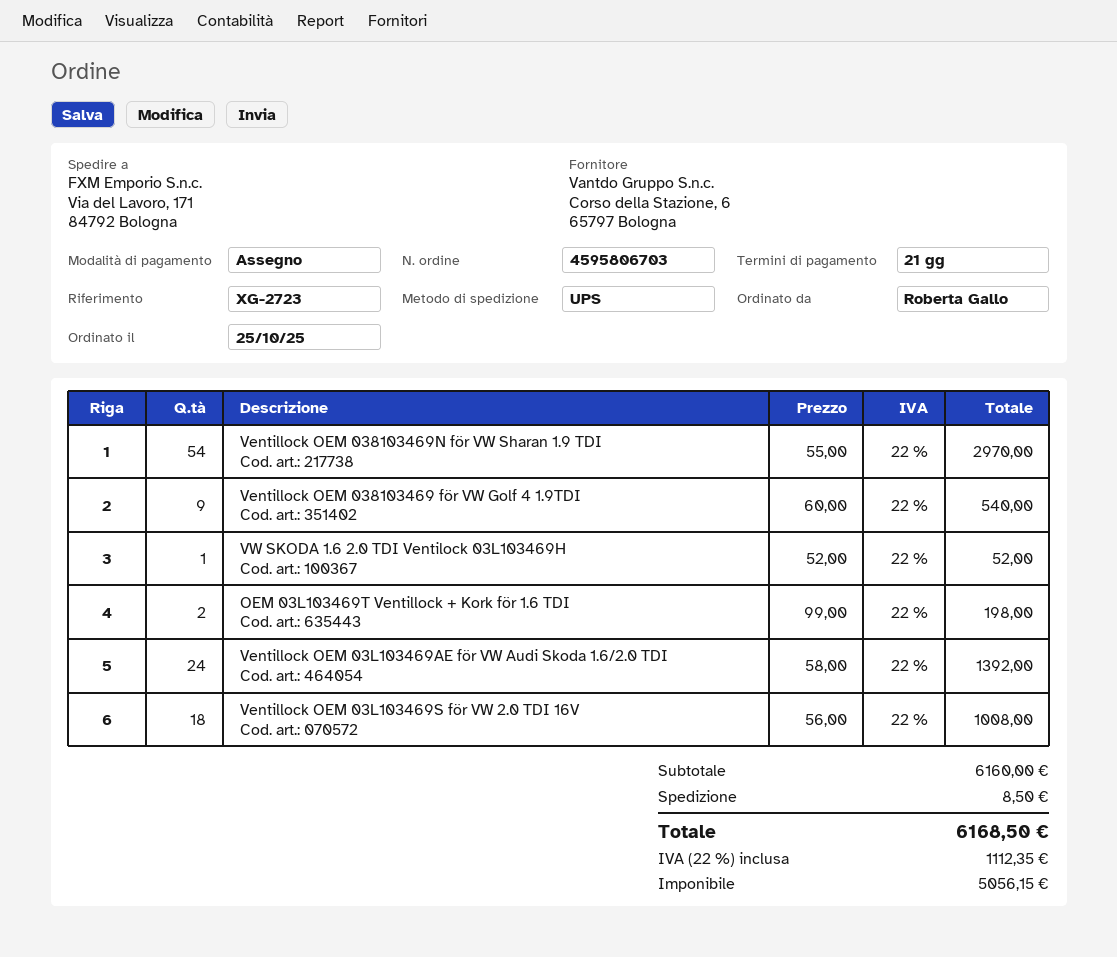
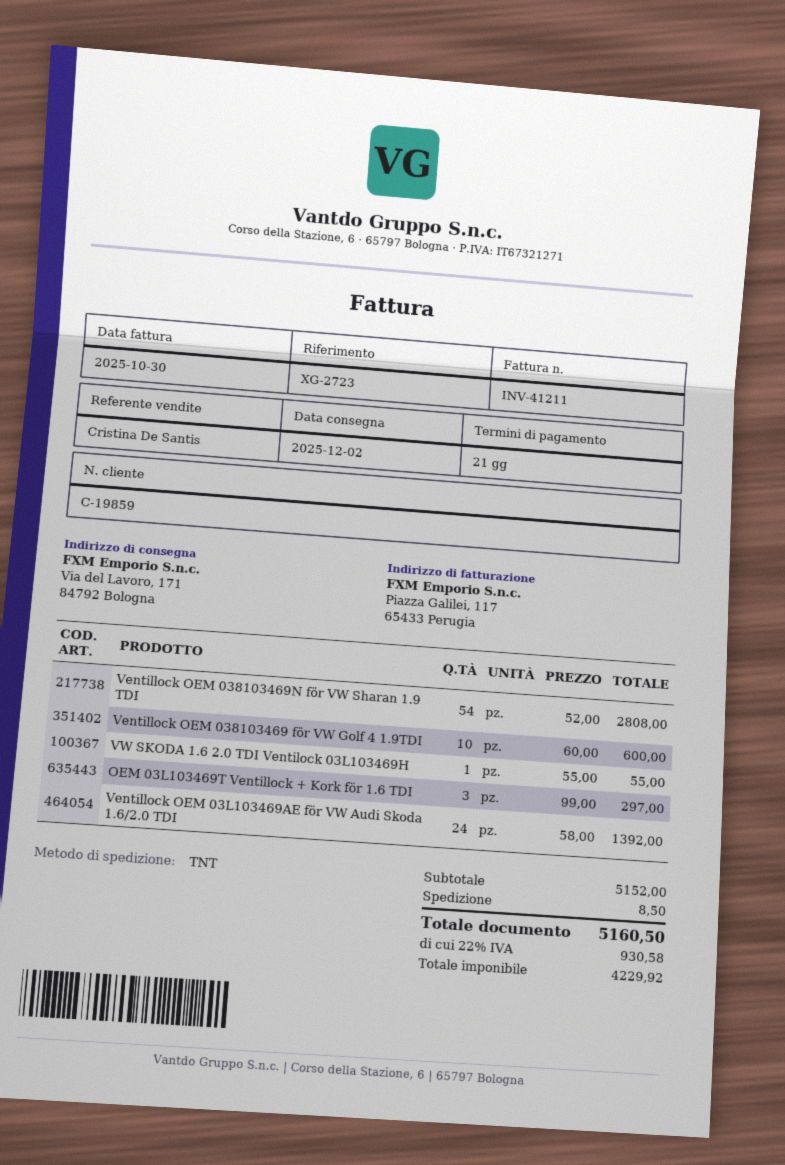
shipping method: UPS -> TNT
Ventillock OEM 038103469N för VW Sharan 1.9 TDI: 54 x 55.00 = 2970.00 -> 54 x 52.00 = 2808.00
Ventillock OEM 038103469 för VW Golf 4 1.9TDI: 9 x 60.00 = 540.00 -> 10 x 60.00 = 600.00
VW SKODA 1.6 2.0 TDI Ventilock 03L103469H: 1 x 52.00 = 52.00 -> 1 x 55.00 = 55.00
OEM 03L103469T Ventillock + Kork för 1.6 TDI: 2 x 99.00 = 198.00 -> 3 x 99.00 = 297.00
Ventillock OEM 03L103469S för VW 2.0 TDI 16V: 18 x 56.00 = 1008.00 -> none
subtotal: 6160.00 -> 5152.00
net: 5056.15 -> 4229.92
tax: 22% = 1112.35 -> 22% = 930.58
total: 6168.50 -> 5160.50

